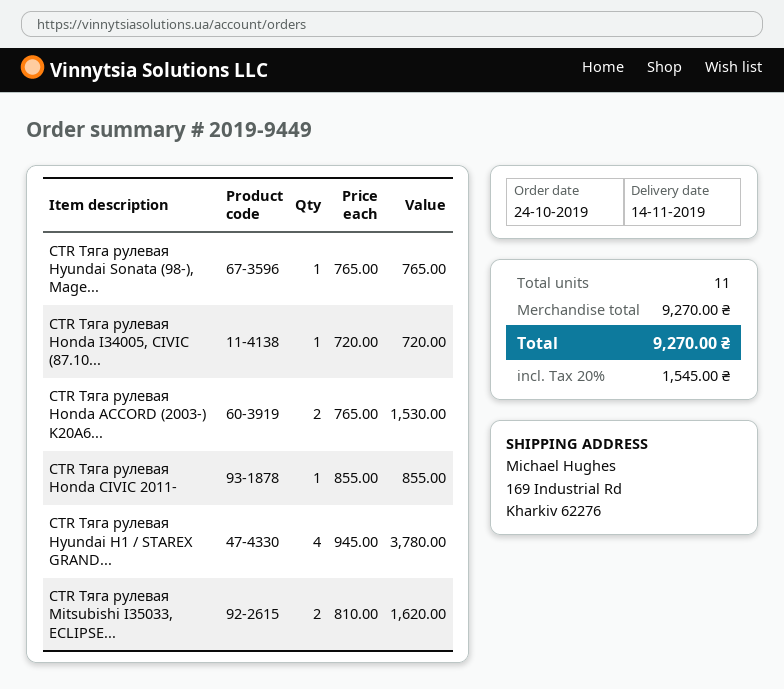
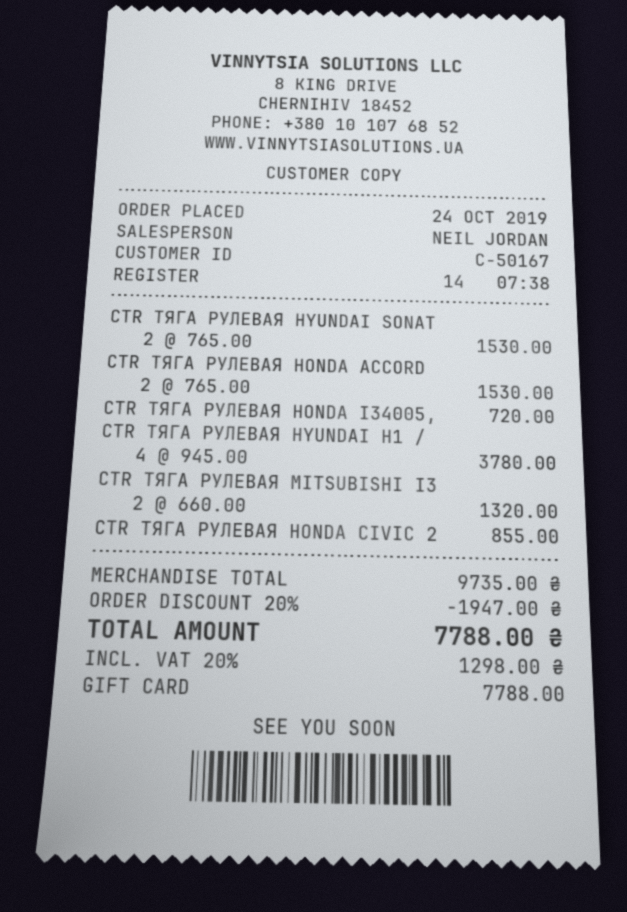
CTR Тяга рулевая Hyundai Sonata (98-), Mage...: 1 x 765.00 = 765.00 -> 2 x 765.00 = 1530.00
CTR Тяга рулевая Mitsubishi I35033, ECLIPSE...: 2 x 810.00 = 1620.00 -> 2 x 660.00 = 1320.00
subtotal: 9270.00 -> 9735.00
discount: none -> 20% = 1947.00
tax: 20% = 1545.00 -> 20% = 1298.00
total: 9270.00 -> 7788.00

